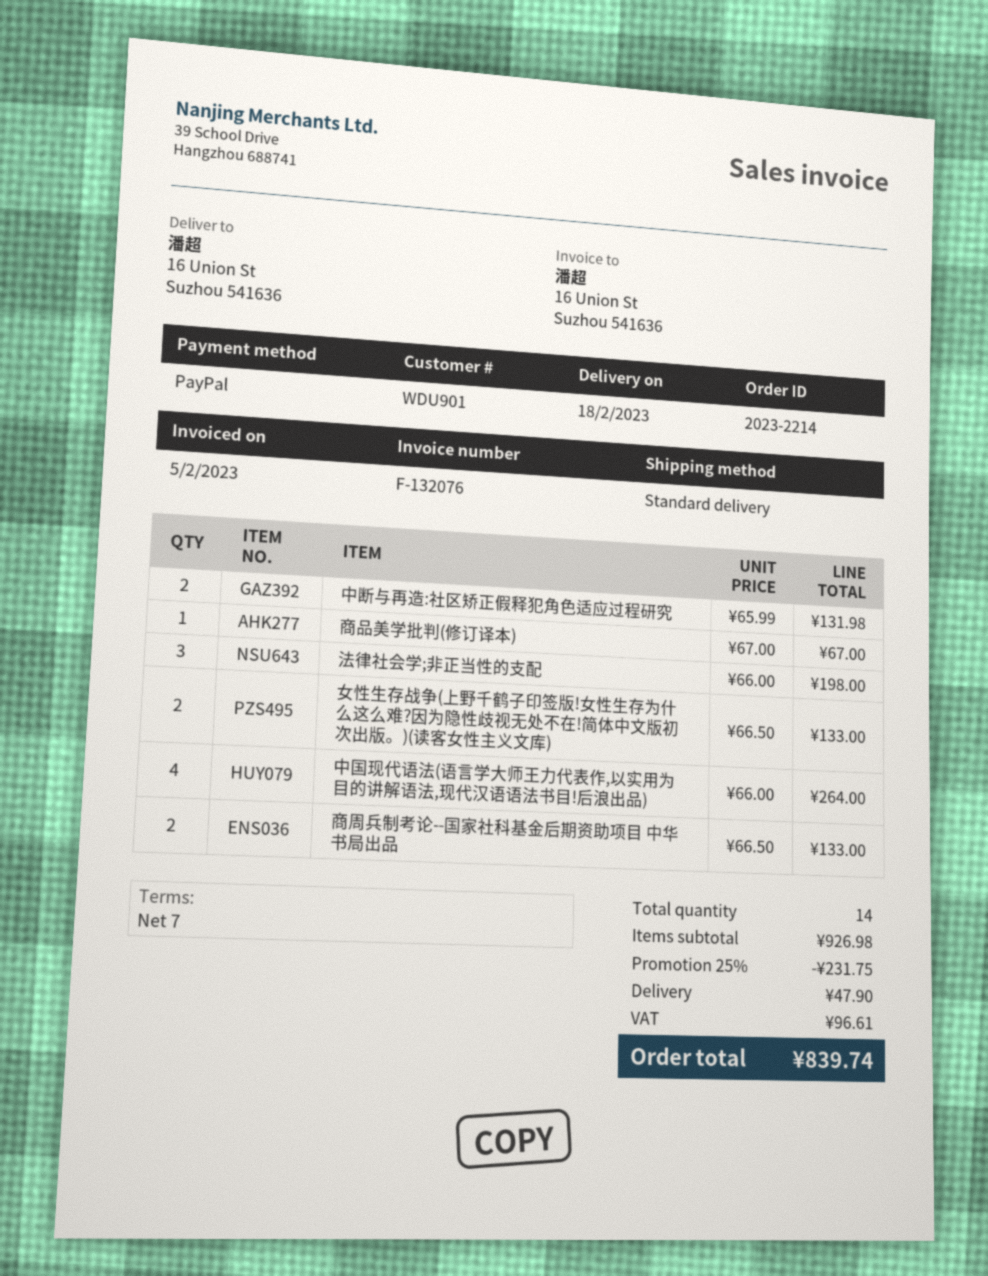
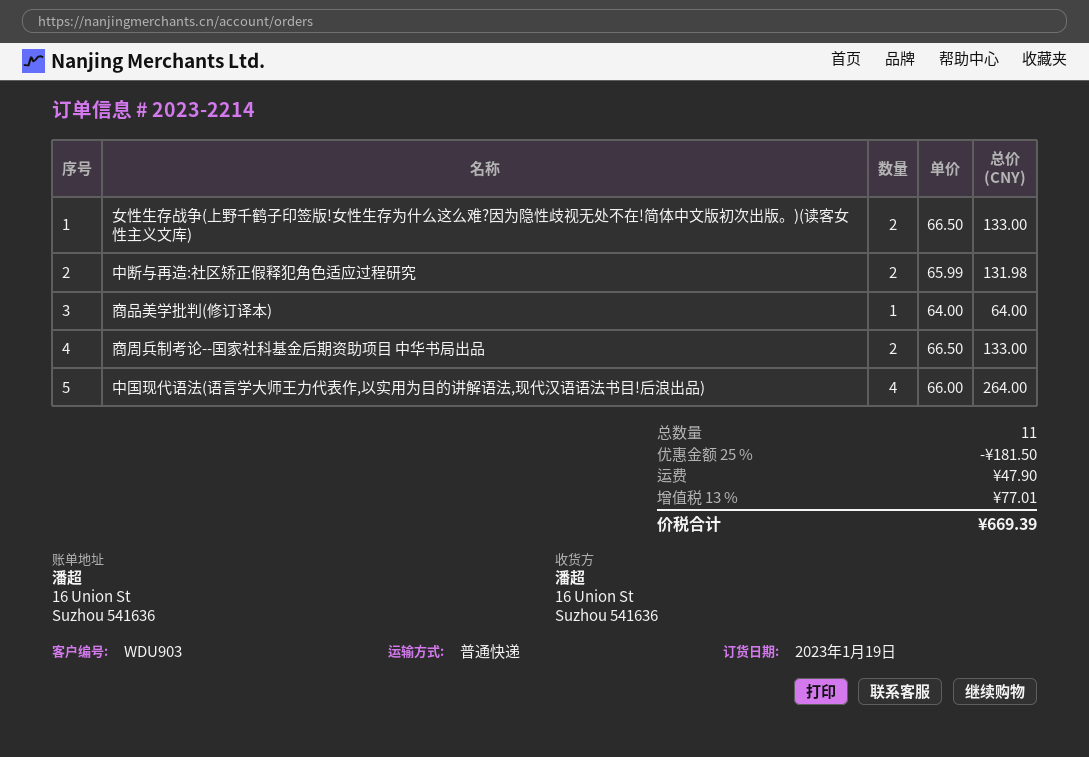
customer number: WDU901 -> WDU903
商品美学批判(修订译本): 1 x 67.00 = 67.00 -> 1 x 64.00 = 64.00
法律社会学;非正当性的支配: 3 x 66.00 = 198.00 -> none
total quantity: 14 -> 11
discount: 25% = 231.75 -> 25% = 181.50
tax: 96.61 -> 77.01
total: 839.74 -> 669.39

